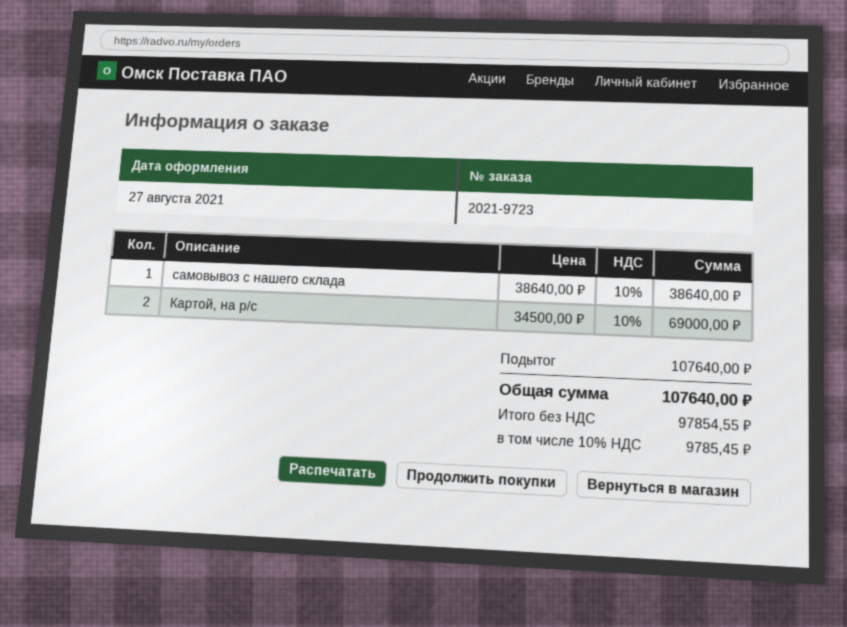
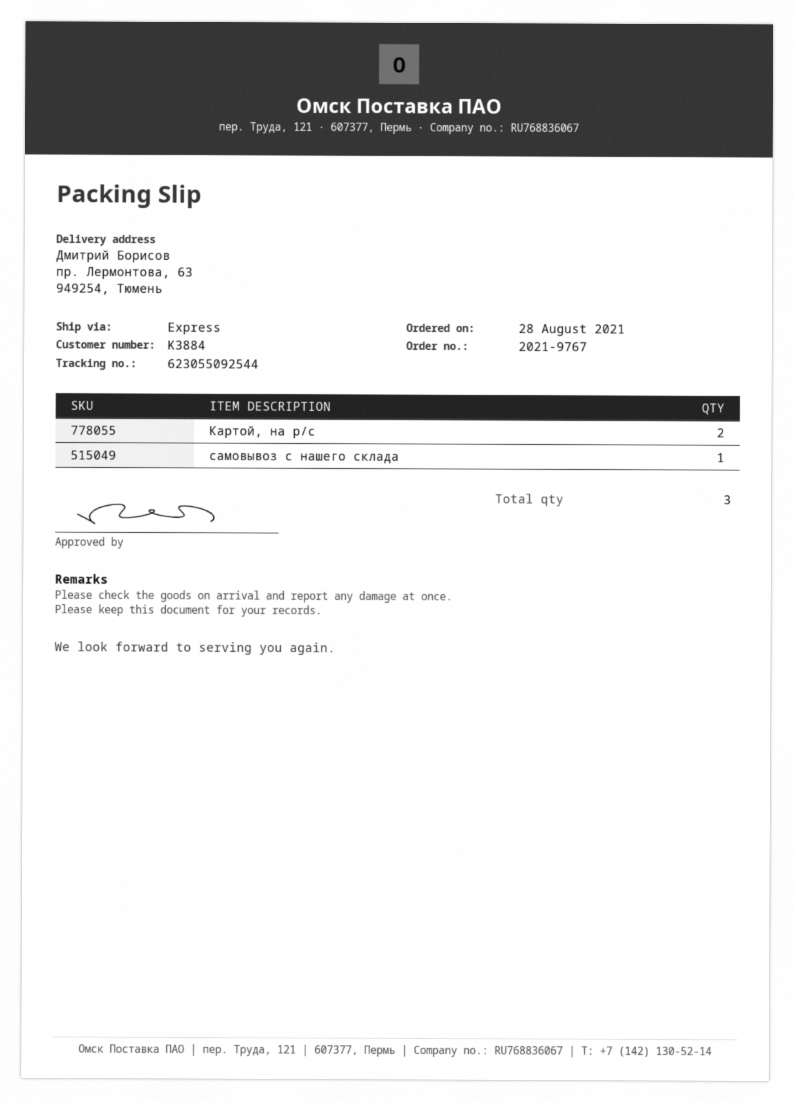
order number: 2021-9723 -> 2021-9767
order date: 2021-08-27 -> 2021-08-28

